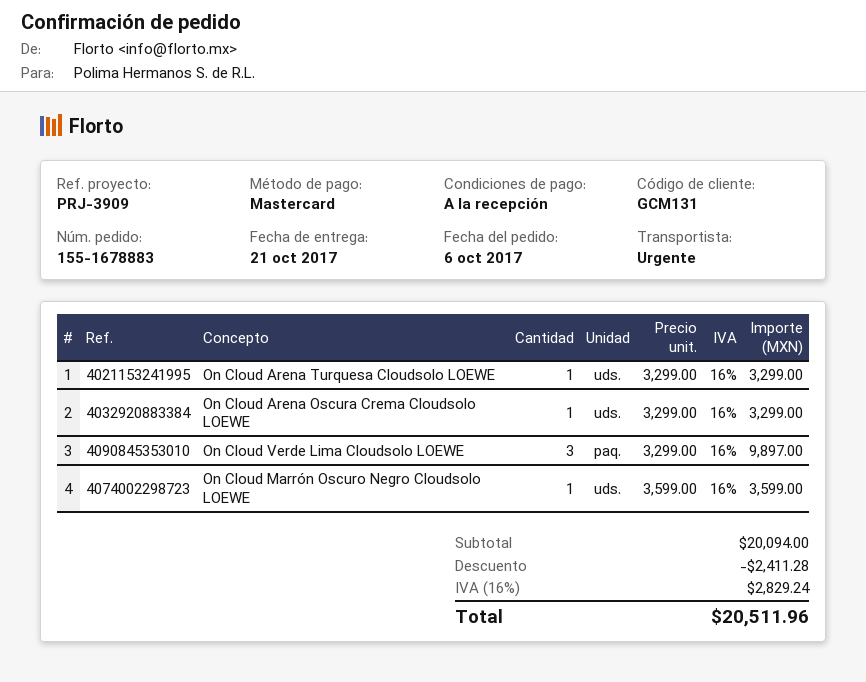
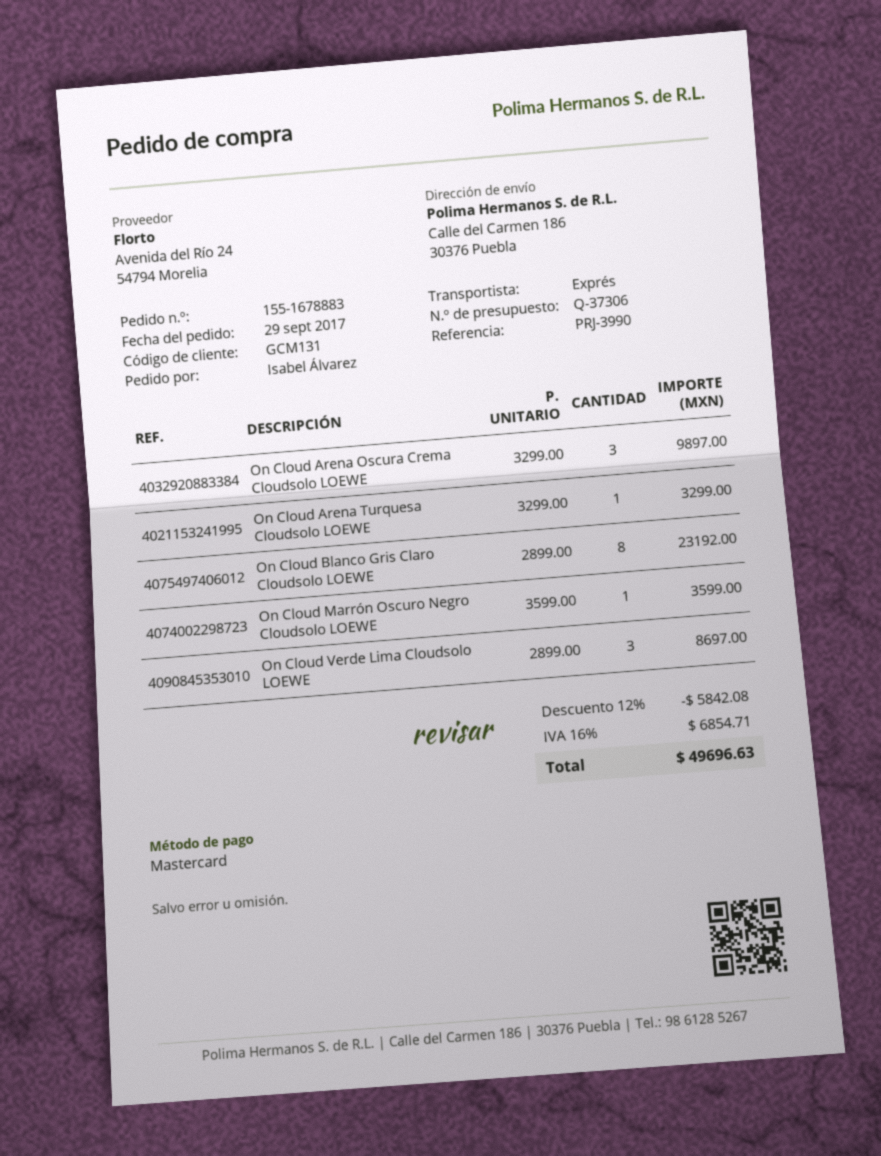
order date: 2017-10-06 -> 2017-09-29
reference: PRJ-3909 -> PRJ-3990
On Cloud Arena Oscura Crema Cloudsolo LOEWE: 1 x 3299.00 = 3299.00 -> 3 x 3299.00 = 9897.00
On Cloud Verde Lima Cloudsolo LOEWE: 3 x 3299.00 = 9897.00 -> 3 x 2899.00 = 8697.00
On Cloud Blanco Gris Claro Cloudsolo LOEWE: none -> 8 x 2899.00 = 23192.00
discount: 2411.28 -> 5842.08
tax: 16% = 2829.24 -> 16% = 6854.71
total: 20511.96 -> 49696.63

